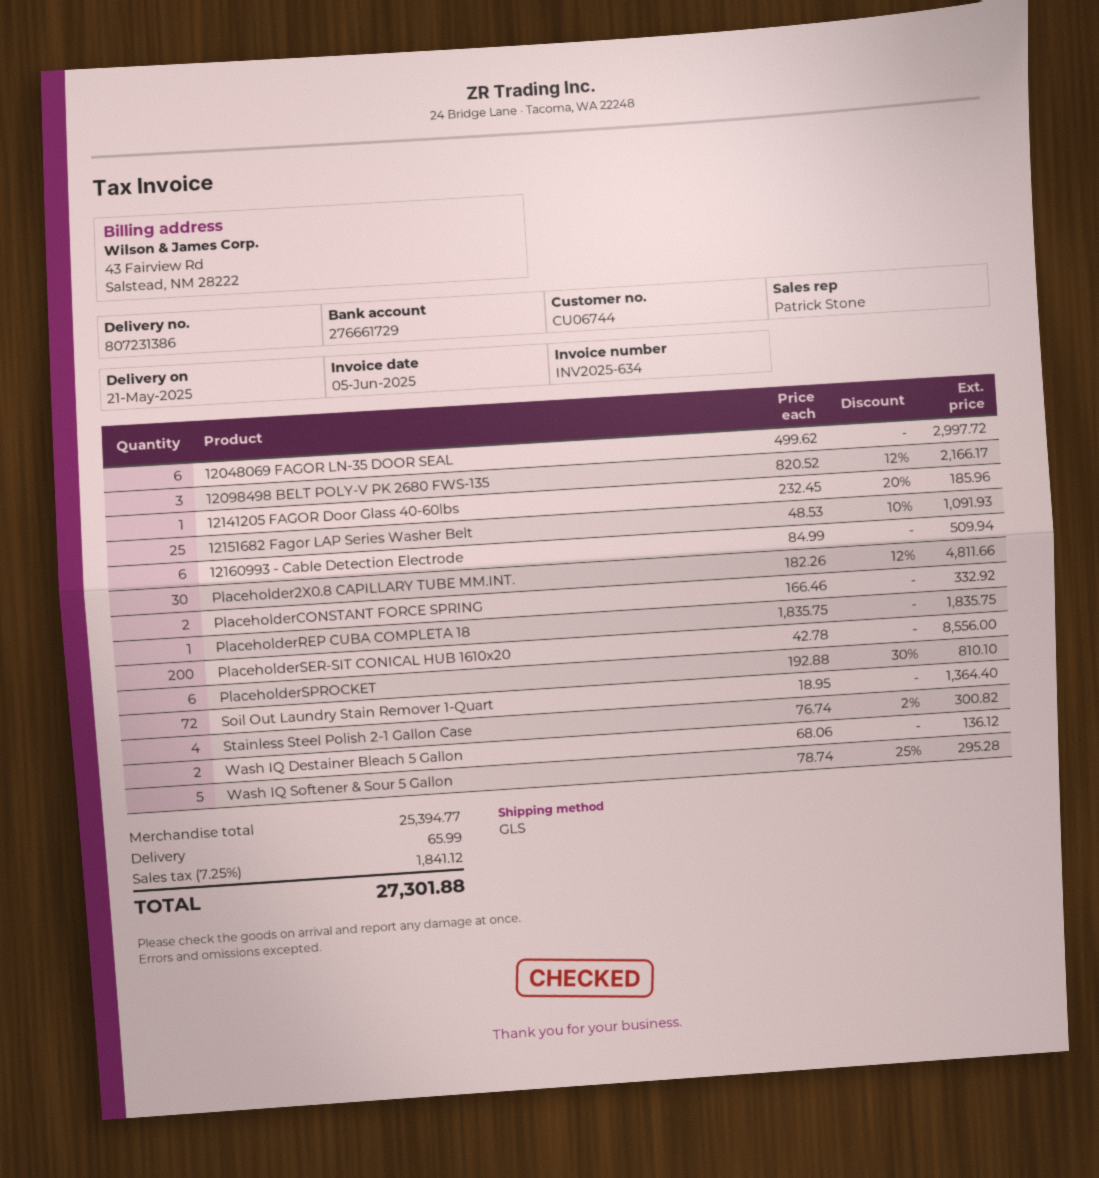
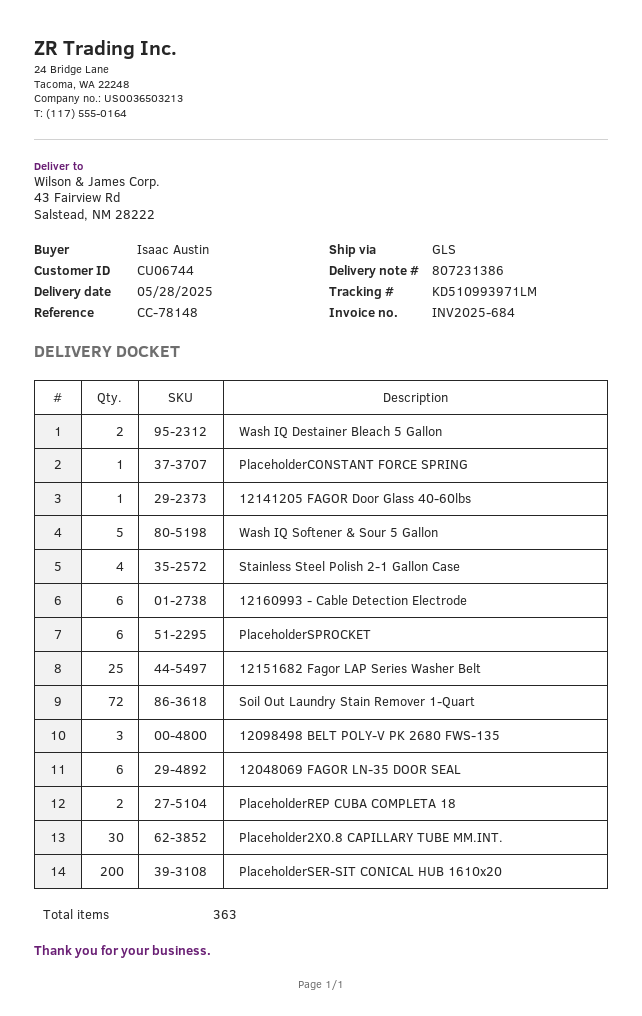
delivery date: 2025-05-21 -> 2025-05-28
invoice number: INV2025-634 -> INV2025-684
PlaceholderCONSTANT FORCE SPRING: 2 -> 1
PlaceholderREP CUBA COMPLETA 18: 1 -> 2

